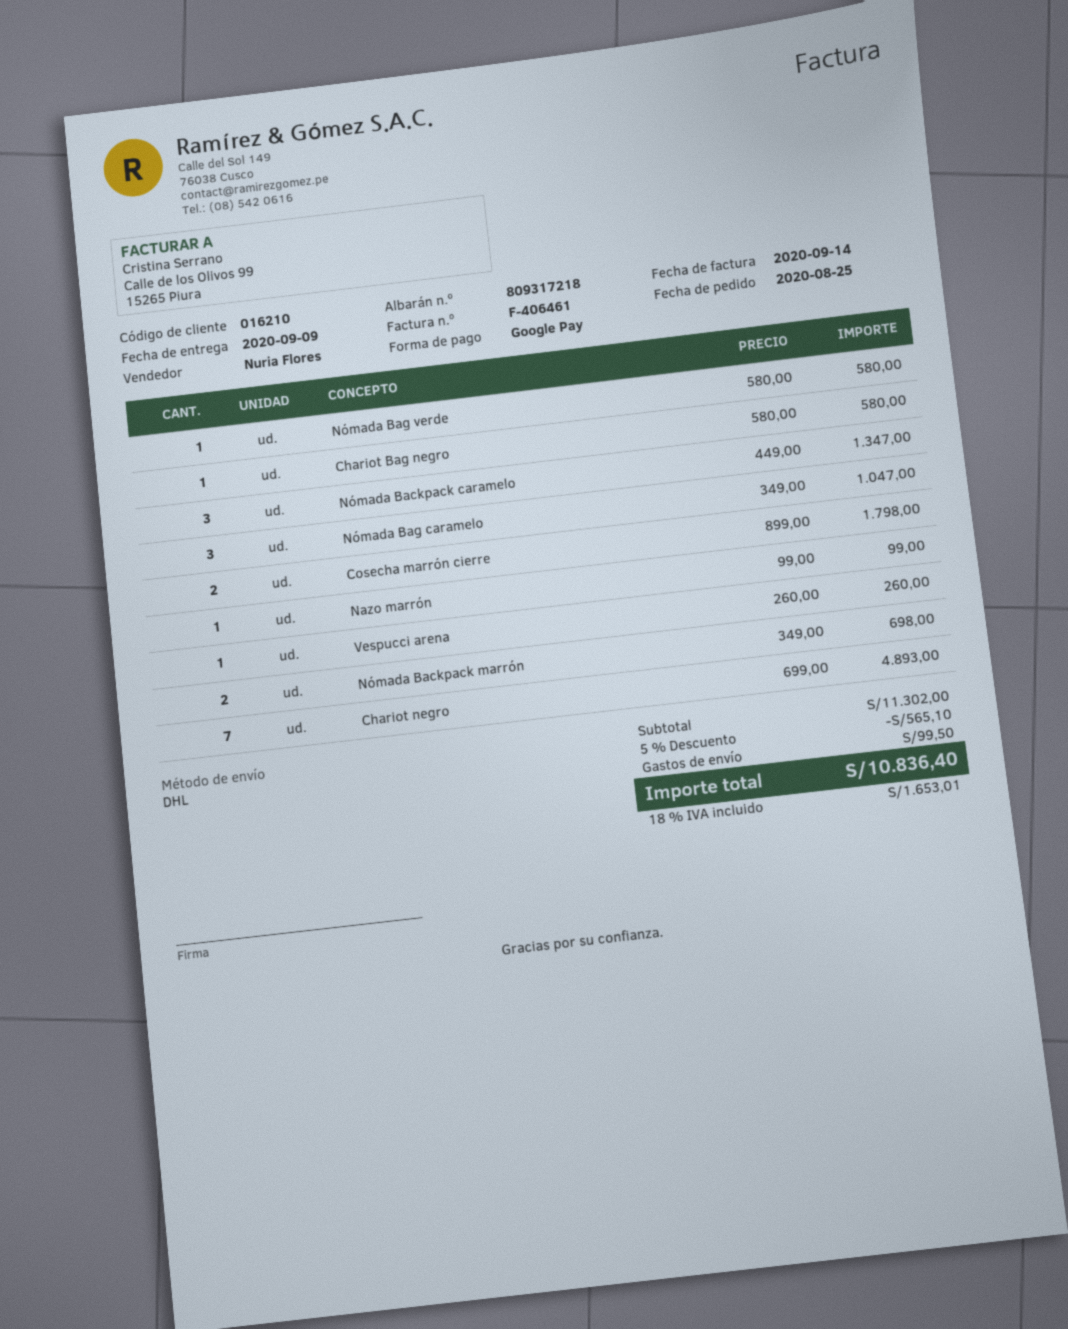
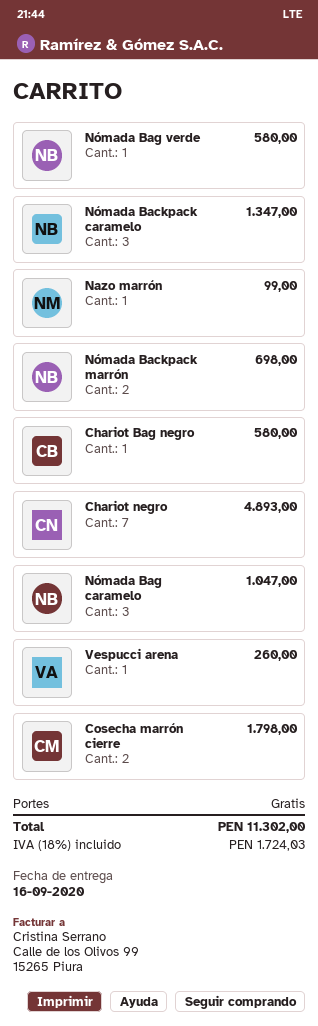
delivery date: 2020-09-09 -> 2020-09-16
discount: 5% = 565.10 -> none
shipping: 99.50 -> 0.00
tax: 18% = 1653.01 -> 18% = 1724.03
total: 10836.40 -> 11302.00

